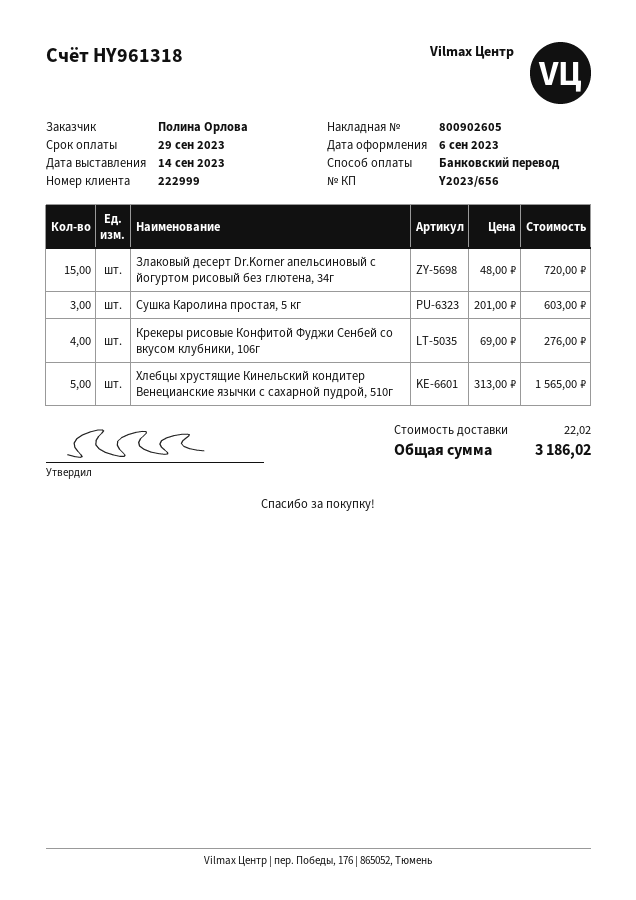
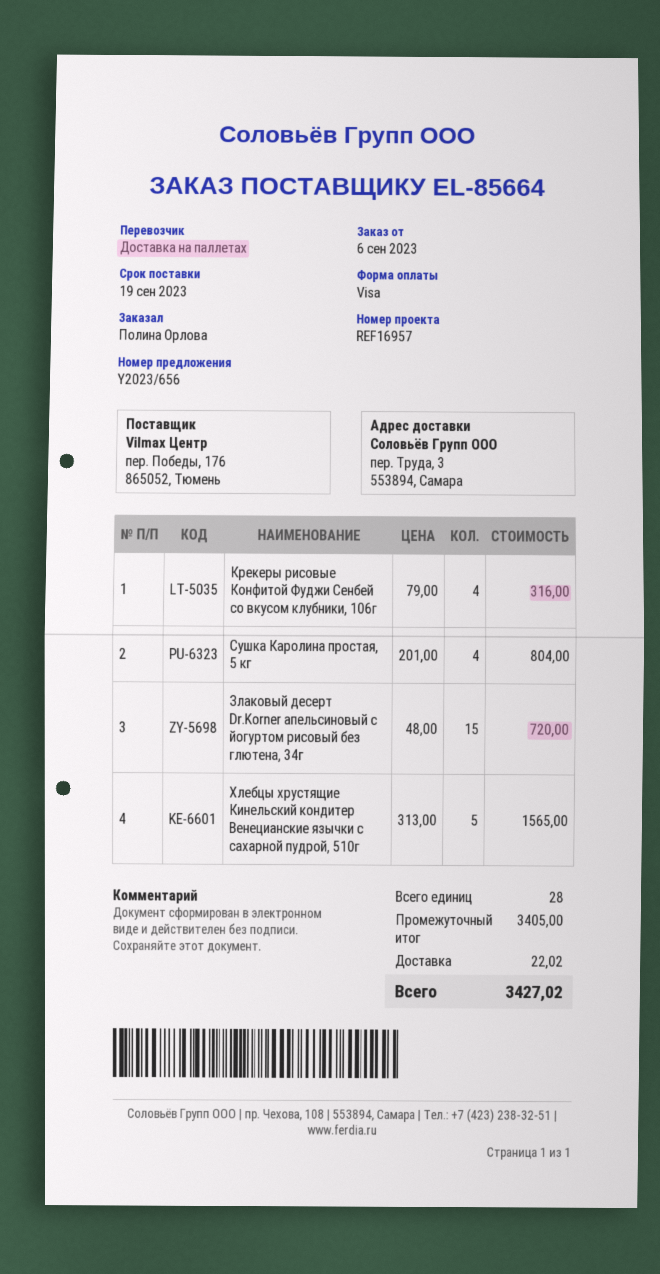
payment method: bank transfer -> Visa
Сушка Каролина простая, 5 кг: 3 x 201.00 = 603.00 -> 4 x 201.00 = 804.00
Крекеры рисовые Конфитой Фуджи Сенбей со вкусом клубники, 106г: 4 x 69.00 = 276.00 -> 4 x 79.00 = 316.00
total: 3186.02 -> 3427.02

